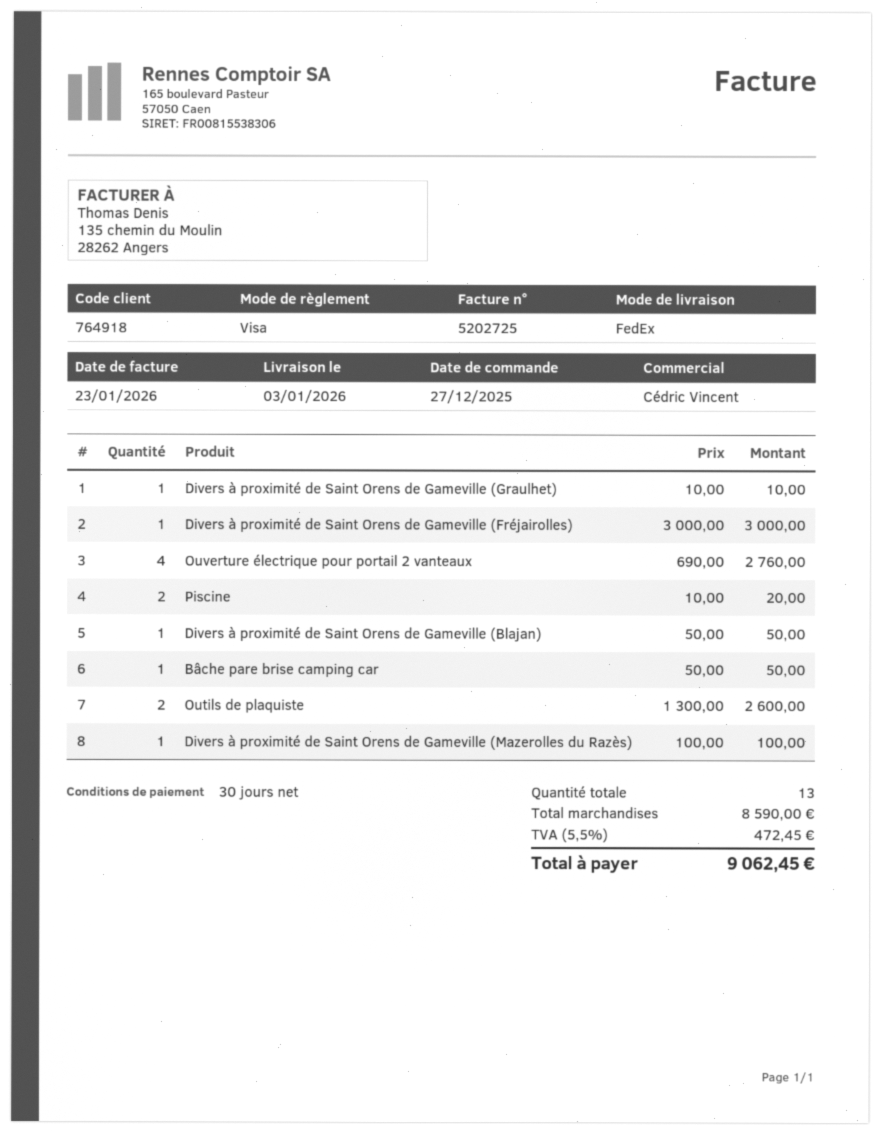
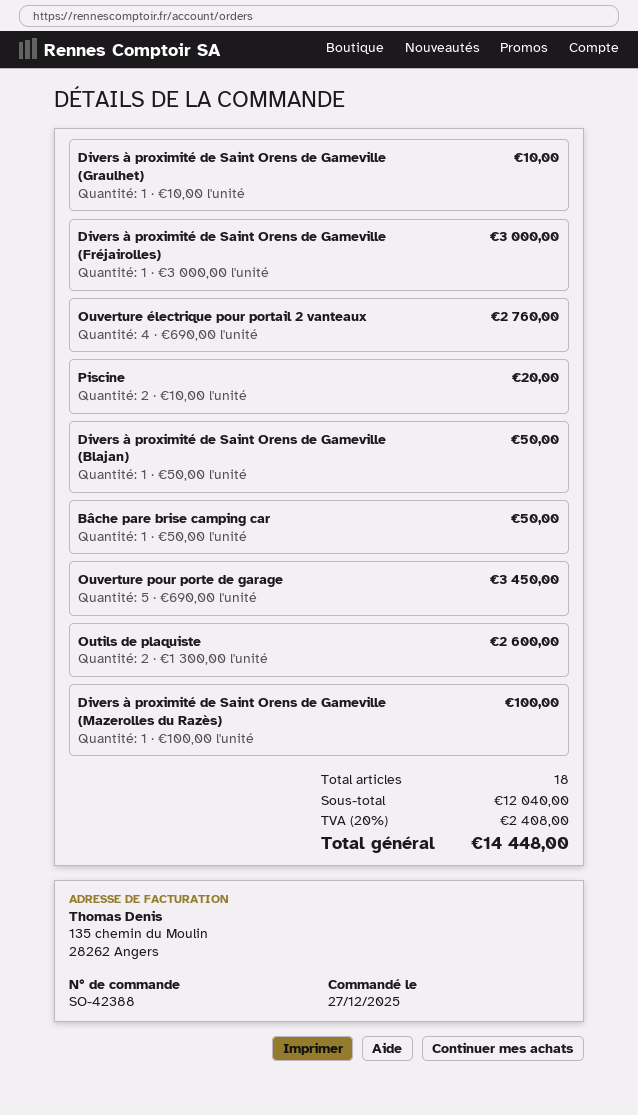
Ouverture pour porte de garage: none -> 5 x 690.00 = 3450.00
total quantity: 13 -> 18
subtotal: 8590.00 -> 12040.00
tax: 5.5% = 472.45 -> 20% = 2408.00
total: 9062.45 -> 14448.00

